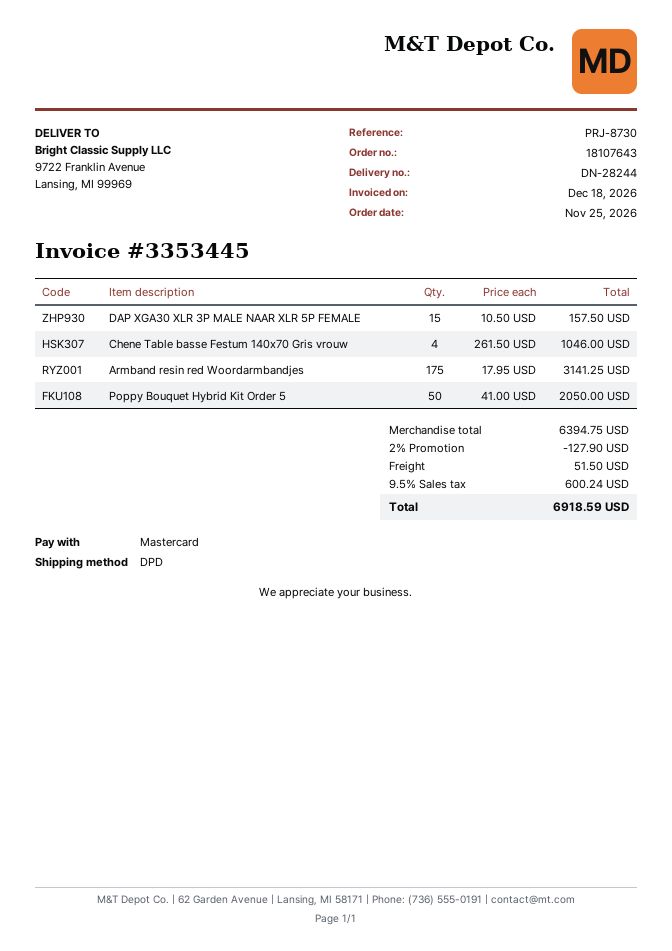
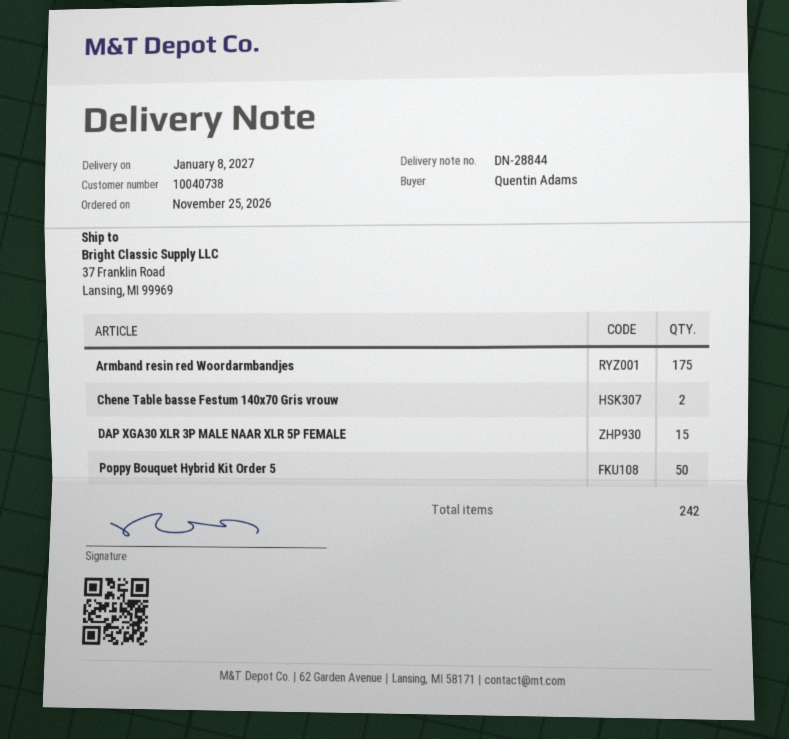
delivery note number: DN-28244 -> DN-28844
ship to: 9722 Franklin Avenue, Lansing, MI 99969 -> 37 Franklin Road, Lansing, MI 99969
Chene Table basse Festum 140x70 Gris vrouw: 4 -> 2

